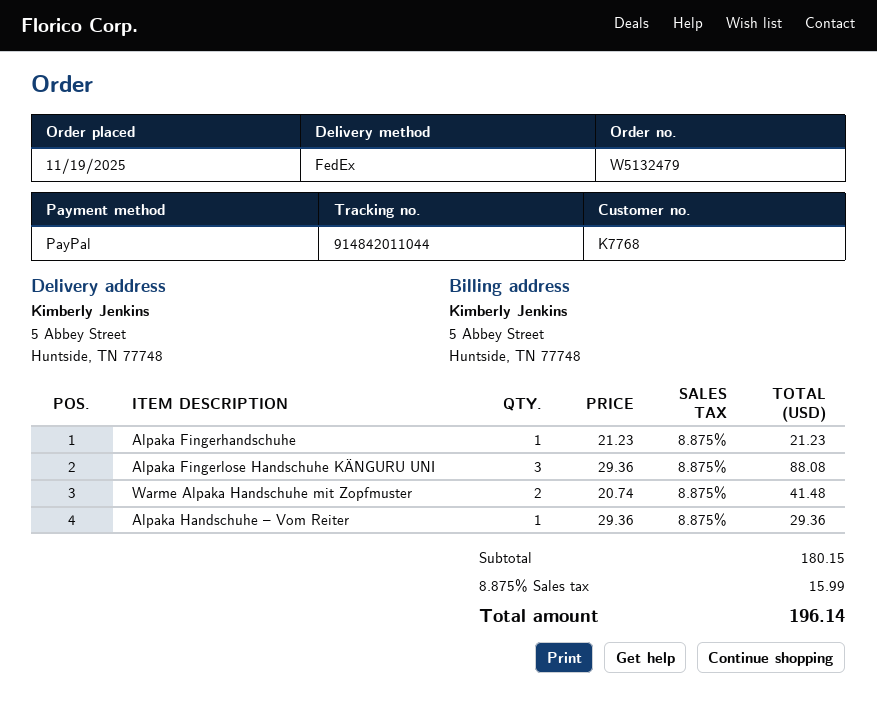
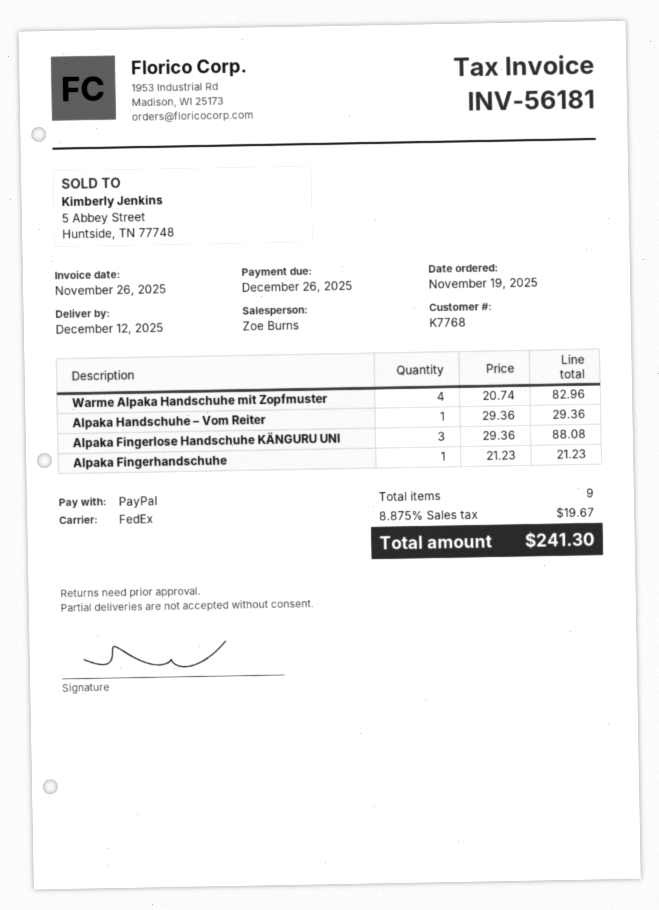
Warme Alpaka Handschuhe mit Zopfmuster: 2 x 20.74 = 41.48 -> 4 x 20.74 = 82.96
tax: 8.875% = 15.99 -> 8.875% = 19.67
total: 196.14 -> 241.30

